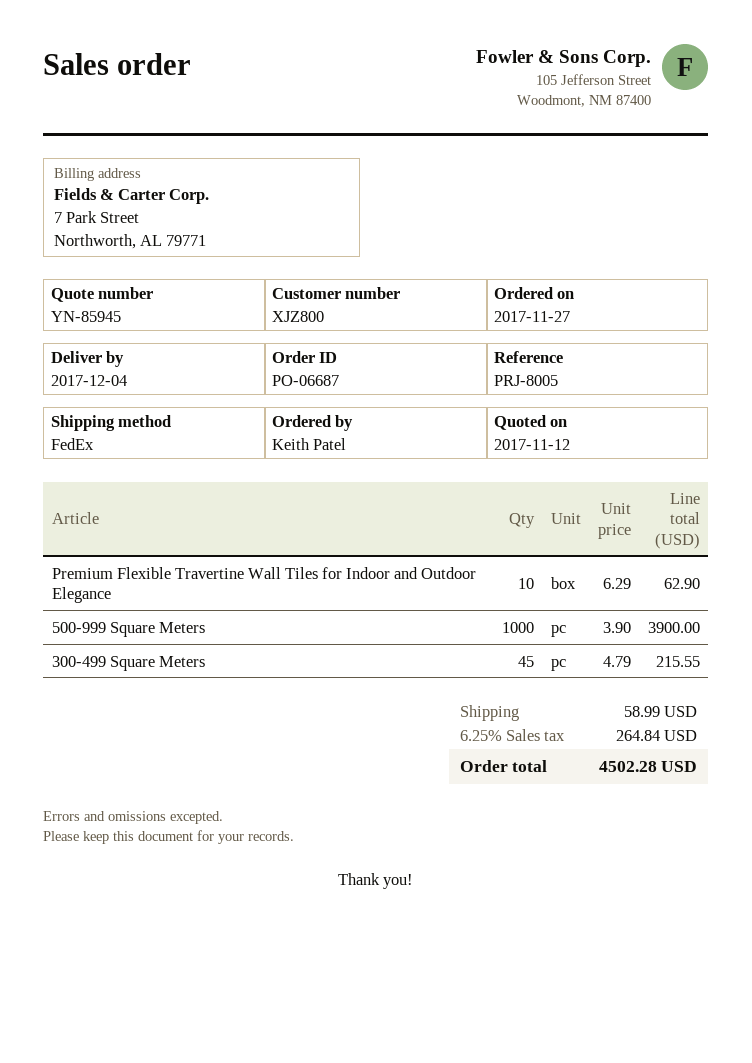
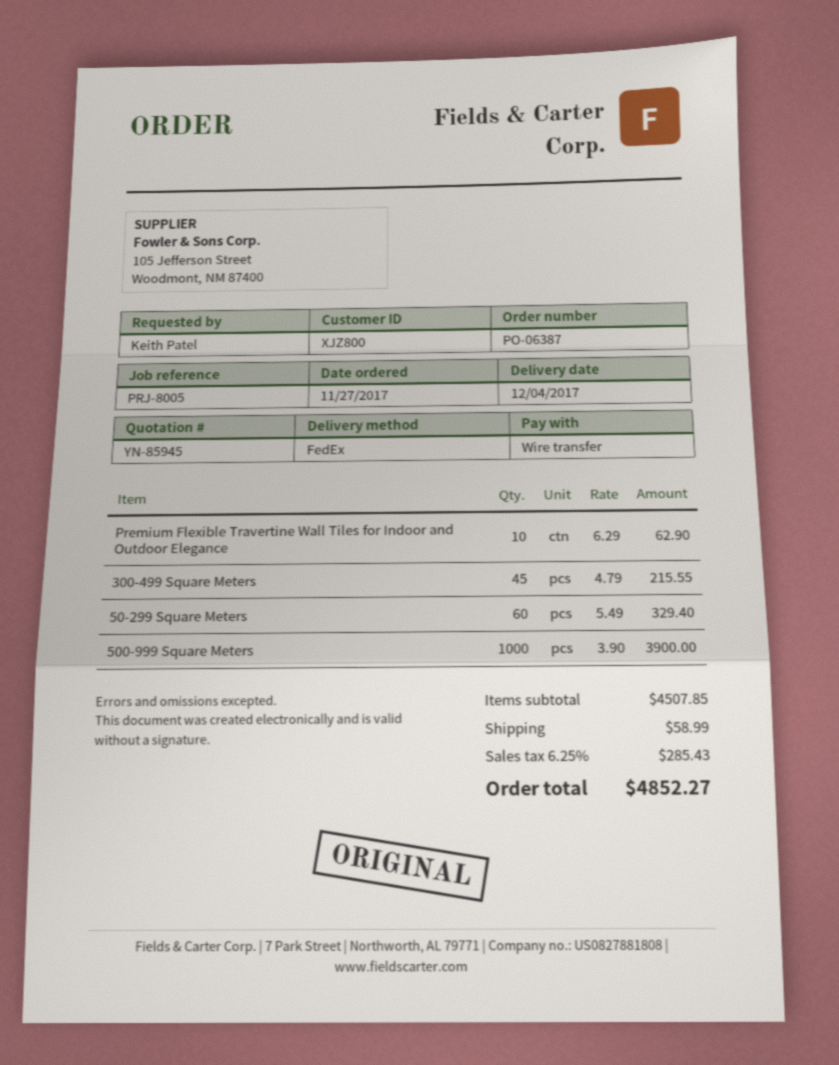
order number: PO-06687 -> PO-06387
50-299 Square Meters: none -> 60 x 5.49 = 329.40
tax: 6.25% = 264.84 -> 6.25% = 285.43
total: 4502.28 -> 4852.27

